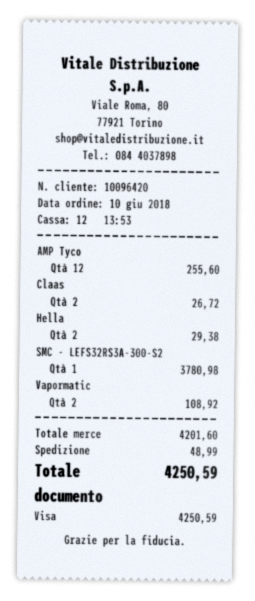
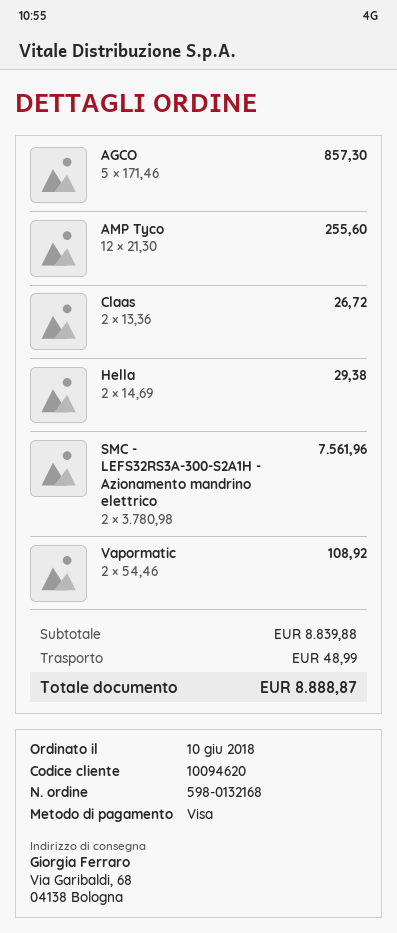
customer number: 10096420 -> 10094620
SMC - LEFS32RS3A-300-S2: 1 for 3780.98 -> 2 for 7561.96
AGCO: none -> 5 for 857.30
subtotal: 4201.60 -> 8839.88
total: 4250.59 -> 8888.87

